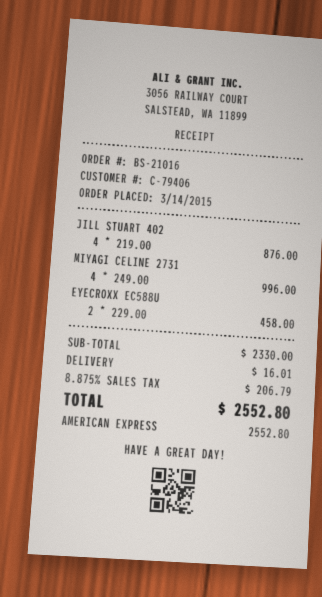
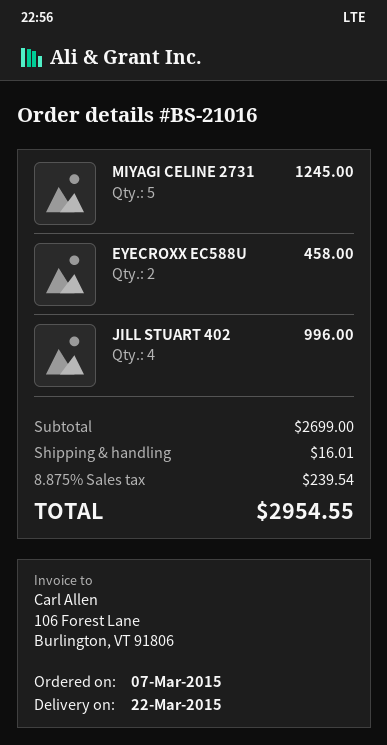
order date: 2015-03-14 -> 2015-03-07
JILL STUART 402: 4 for 876.00 -> 4 for 996.00
MIYAGI CELINE 2731: 4 for 996.00 -> 5 for 1245.00
subtotal: 2330.00 -> 2699.00
tax: 8.875% = 206.79 -> 8.875% = 239.54
total: 2552.80 -> 2954.55

